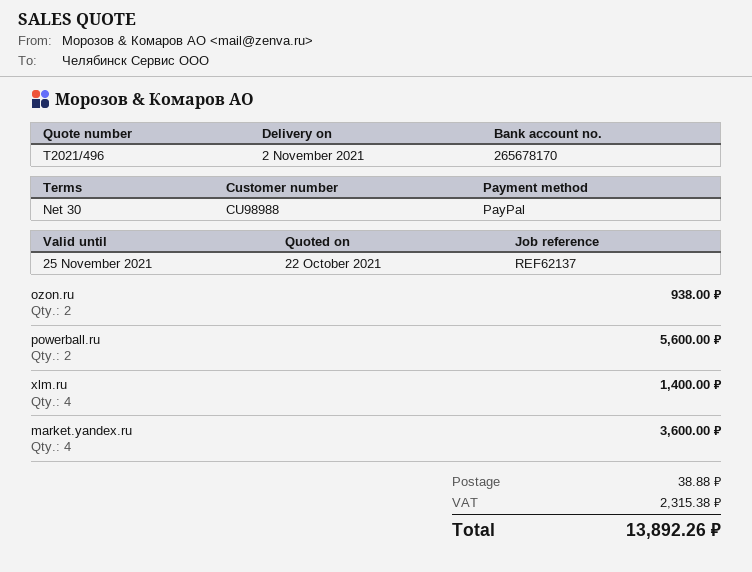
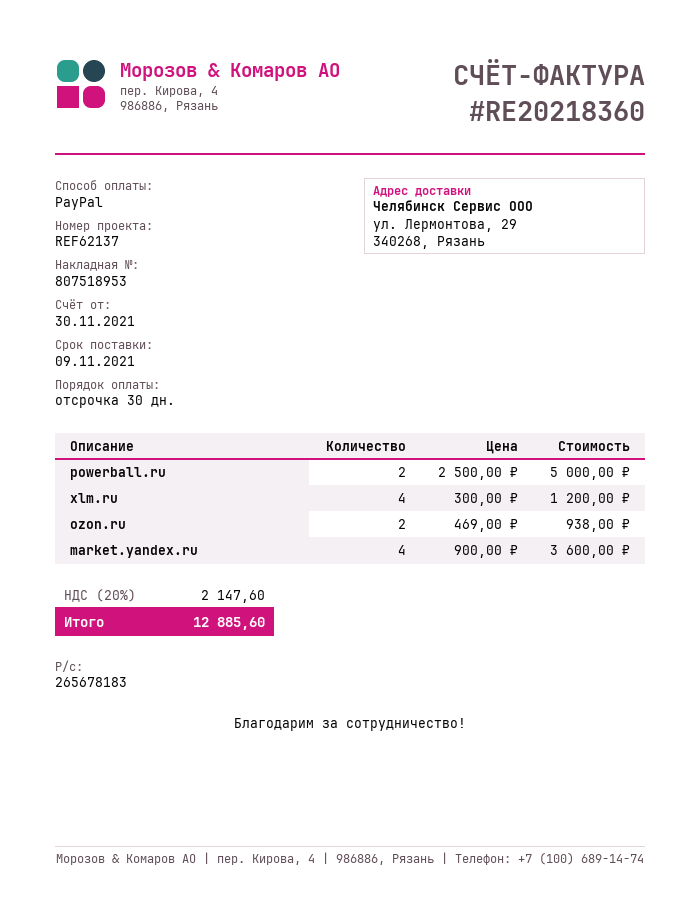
delivery date: 2021-11-02 -> 2021-11-09
bank account: 265678170 -> 265678183
powerball.ru: 2 for 5600.00 -> 2 for 5000.00
xlm.ru: 4 for 1400.00 -> 4 for 1200.00
shipping: 38.88 -> none
tax: 2315.38 -> 2147.60
total: 13892.26 -> 12885.60

